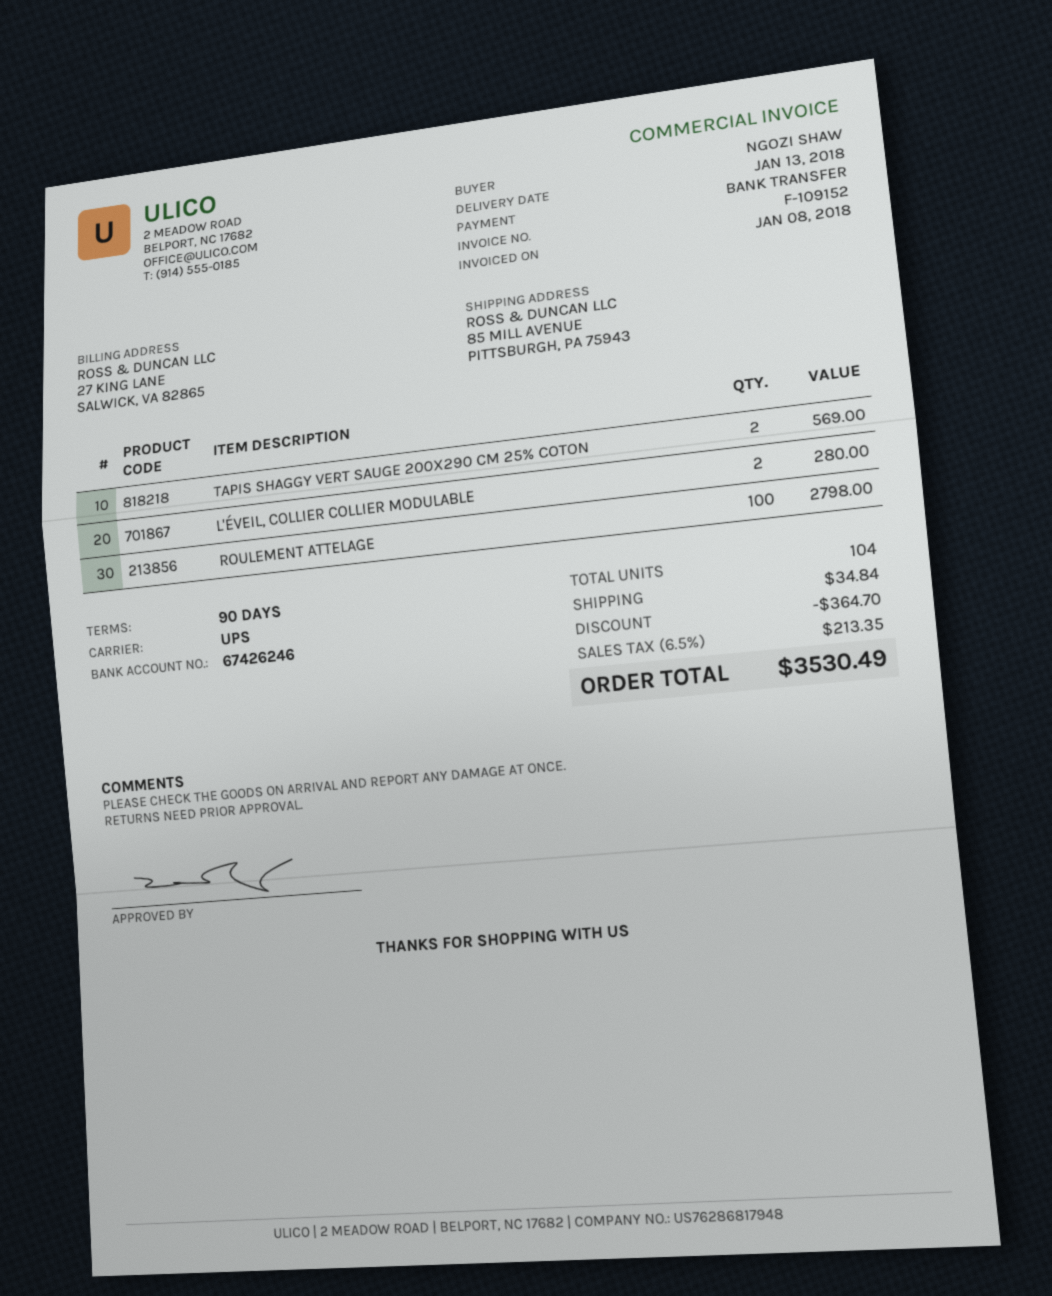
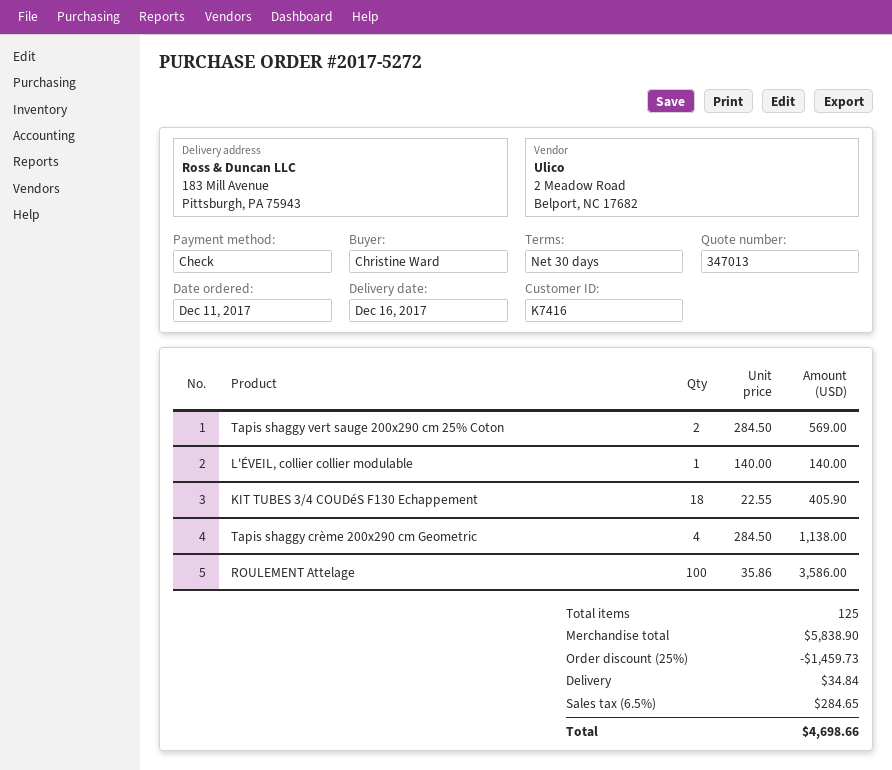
delivery date: 2018-01-13 -> 2017-12-16
payment terms: 90 days -> 30 days
ordered by: NGOZI SHAW -> Christine Ward
payment method: bank transfer -> cheque
ship to: 85 MILL AVENUE, PITTSBURGH, PA 75943 -> 183 Mill Avenue, Pittsburgh, PA 75943
L'ÉVEIL, COLLIER COLLIER MODULABLE: 2 for 280.00 -> 1 for 140.00
ROULEMENT ATTELAGE: 100 for 2798.00 -> 100 for 3586.00
KIT TUBES 3/4 COUDéS F130 Echappement: none -> 18 for 405.90
Tapis shaggy crème 200x290 cm Geometric: none -> 4 for 1138.00
total quantity: 104 -> 125
discount: 364.70 -> 1459.73
tax: 6.5% = 213.35 -> 6.5% = 284.65
total: 3530.49 -> 4698.66

